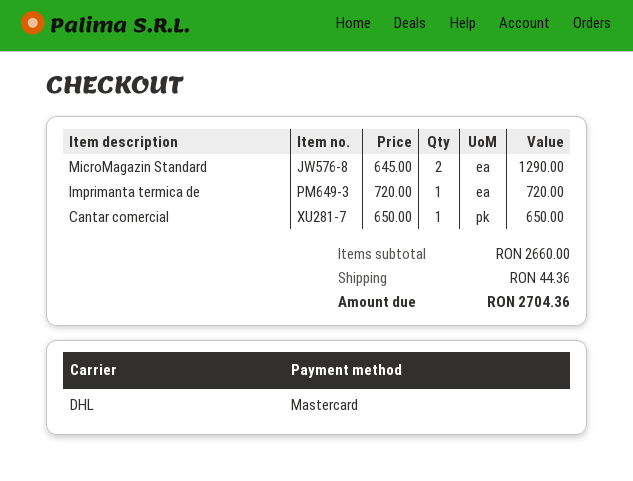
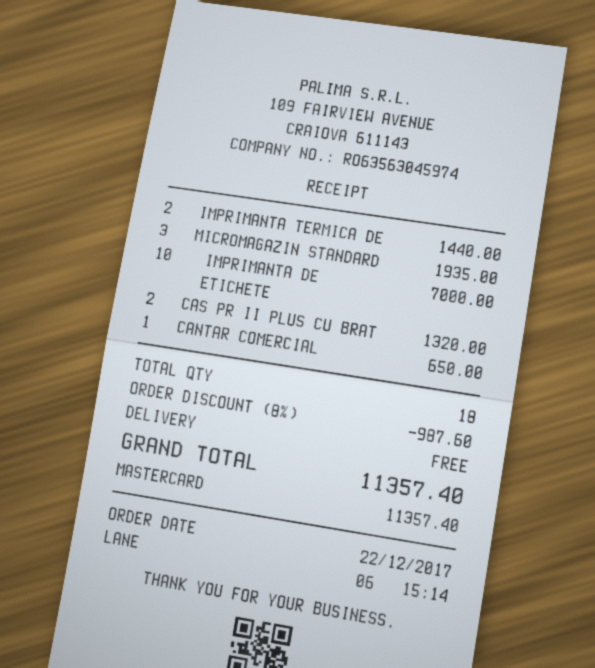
MicroMagazin Standard: 2 for 1290.00 -> 3 for 1935.00
Imprimanta termica de: 1 for 720.00 -> 2 for 1440.00
IMPRIMANTA DE ETICHETE: none -> 10 for 7000.00
CAS PR II PLUS CU BRAT: none -> 2 for 1320.00
discount: none -> 8% = 987.60
shipping: 44.36 -> 0.00
total: 2704.36 -> 11357.40

